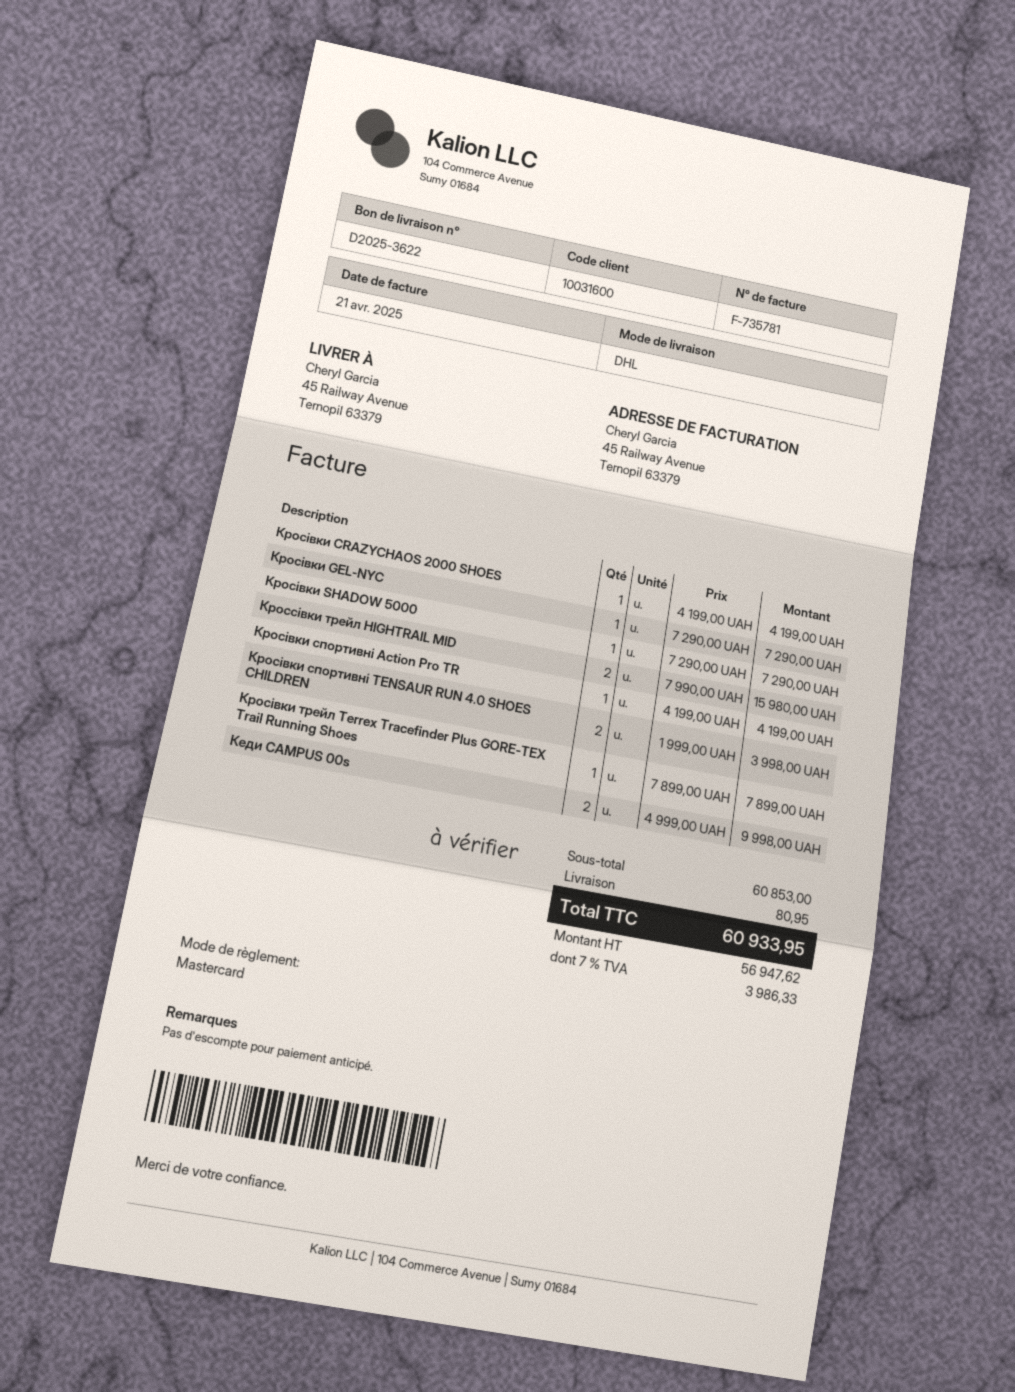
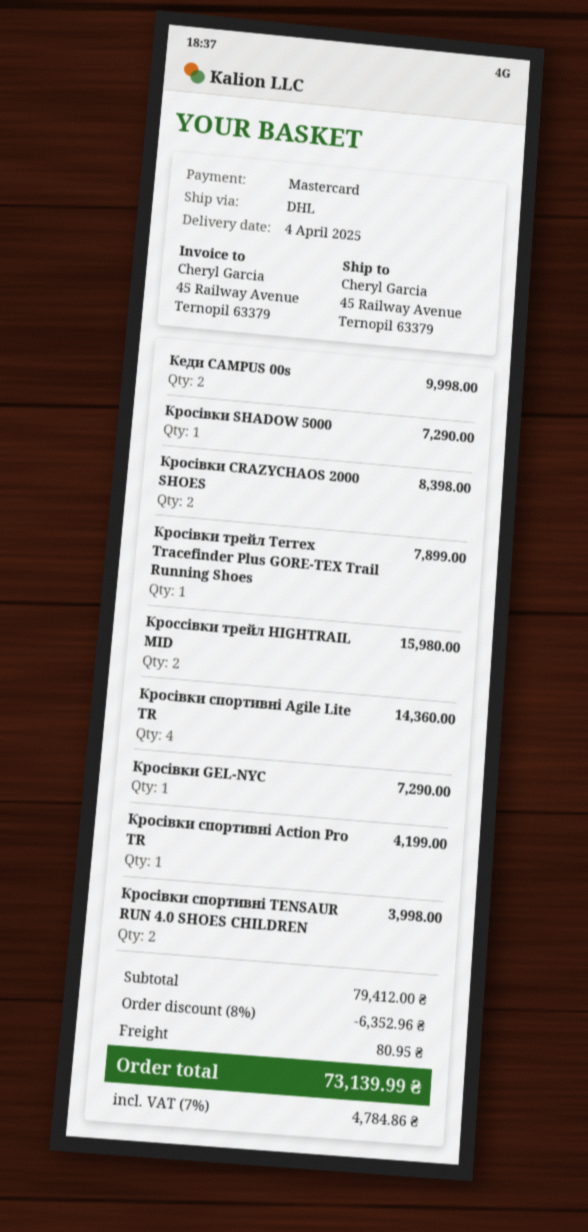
Кросівки CRAZYCHAOS 2000 SHOES: 1 for 4199.00 -> 2 for 8398.00
Кросівки спортивні Agile Lite TR: none -> 4 for 14360.00
subtotal: 60853.00 -> 79412.00
discount: none -> 8% = 6352.96
tax: 7% = 3986.33 -> 7% = 4784.86
total: 60933.95 -> 73139.99

